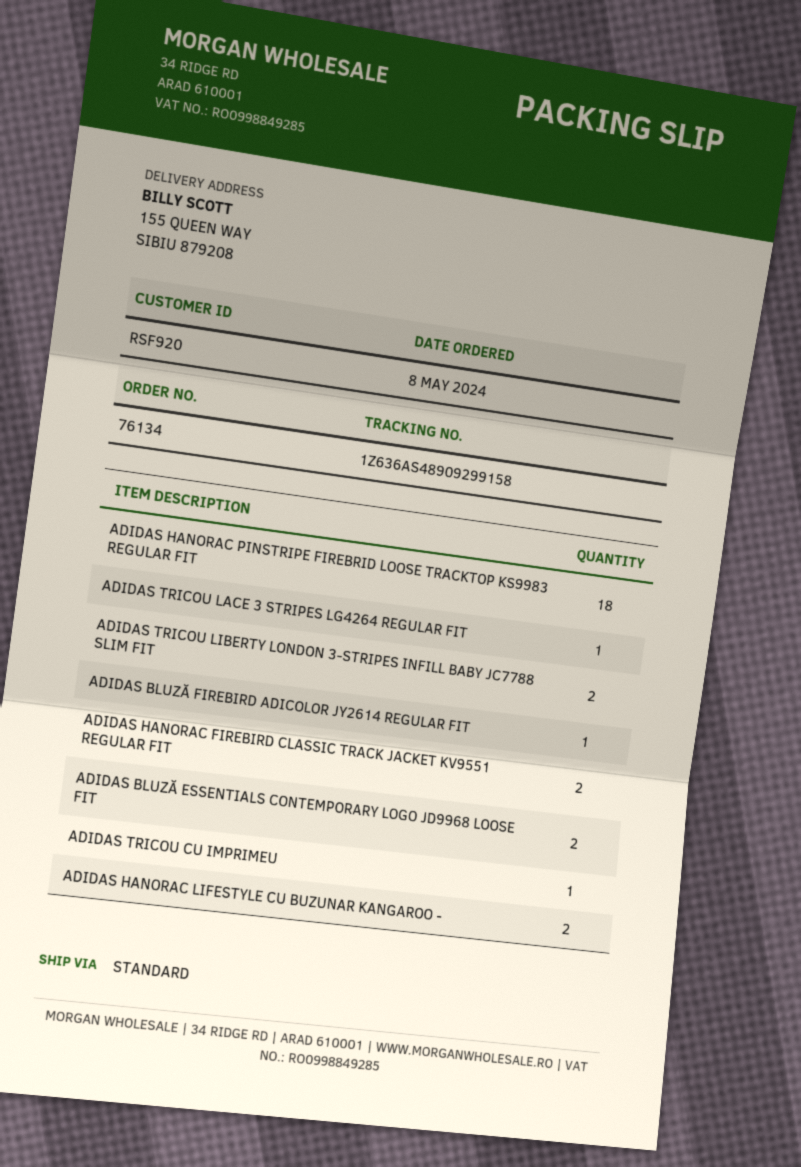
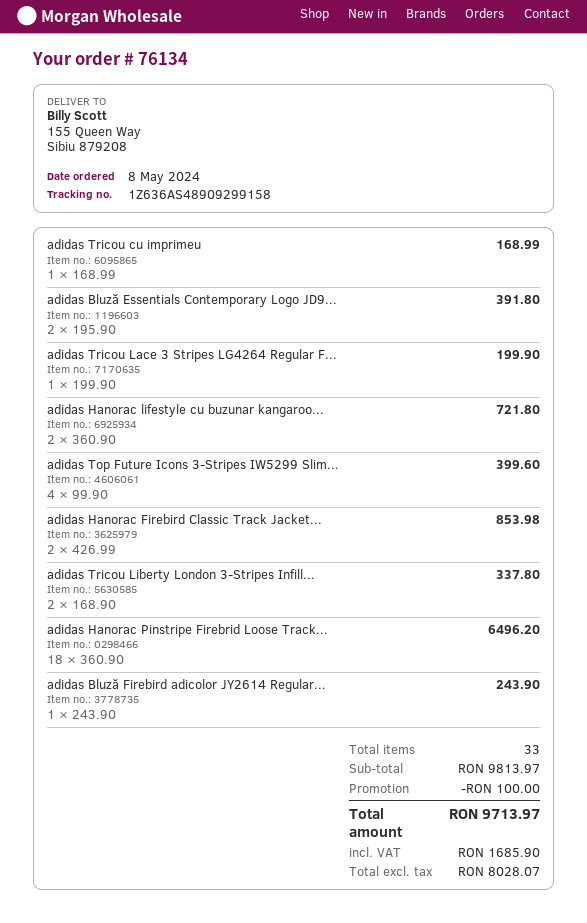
adidas Top Future Icons 3-Stripes IW5299 Slim...: none -> 4

